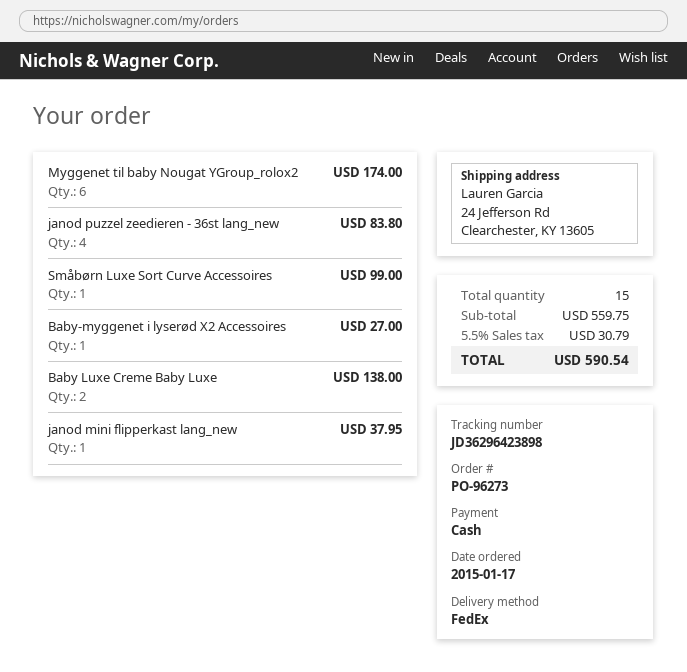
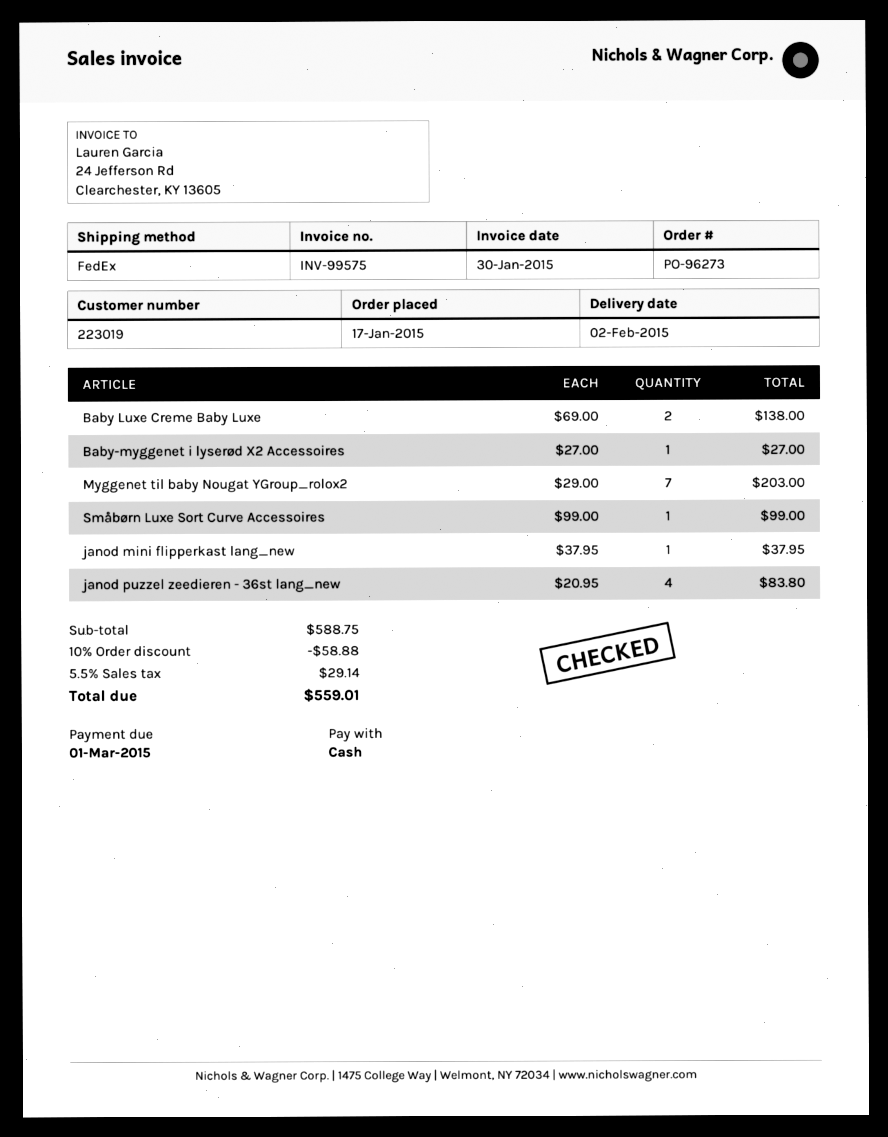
Myggenet til baby Nougat YGroup_rolox2: 6 for 174.00 -> 7 for 203.00
subtotal: 559.75 -> 588.75
discount: none -> 10% = 58.88
tax: 5.5% = 30.79 -> 5.5% = 29.14
total: 590.54 -> 559.01

